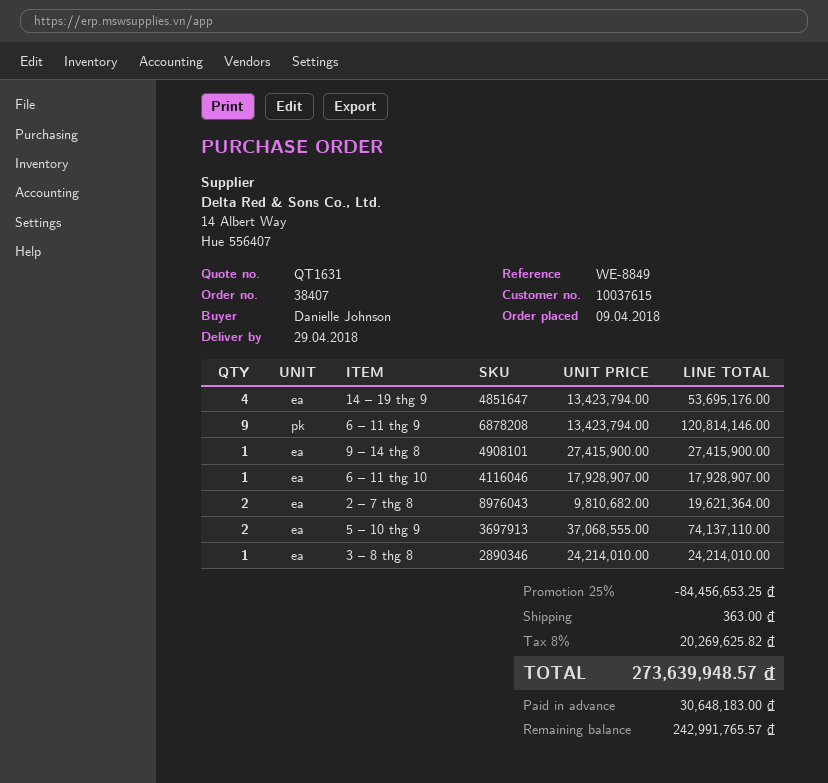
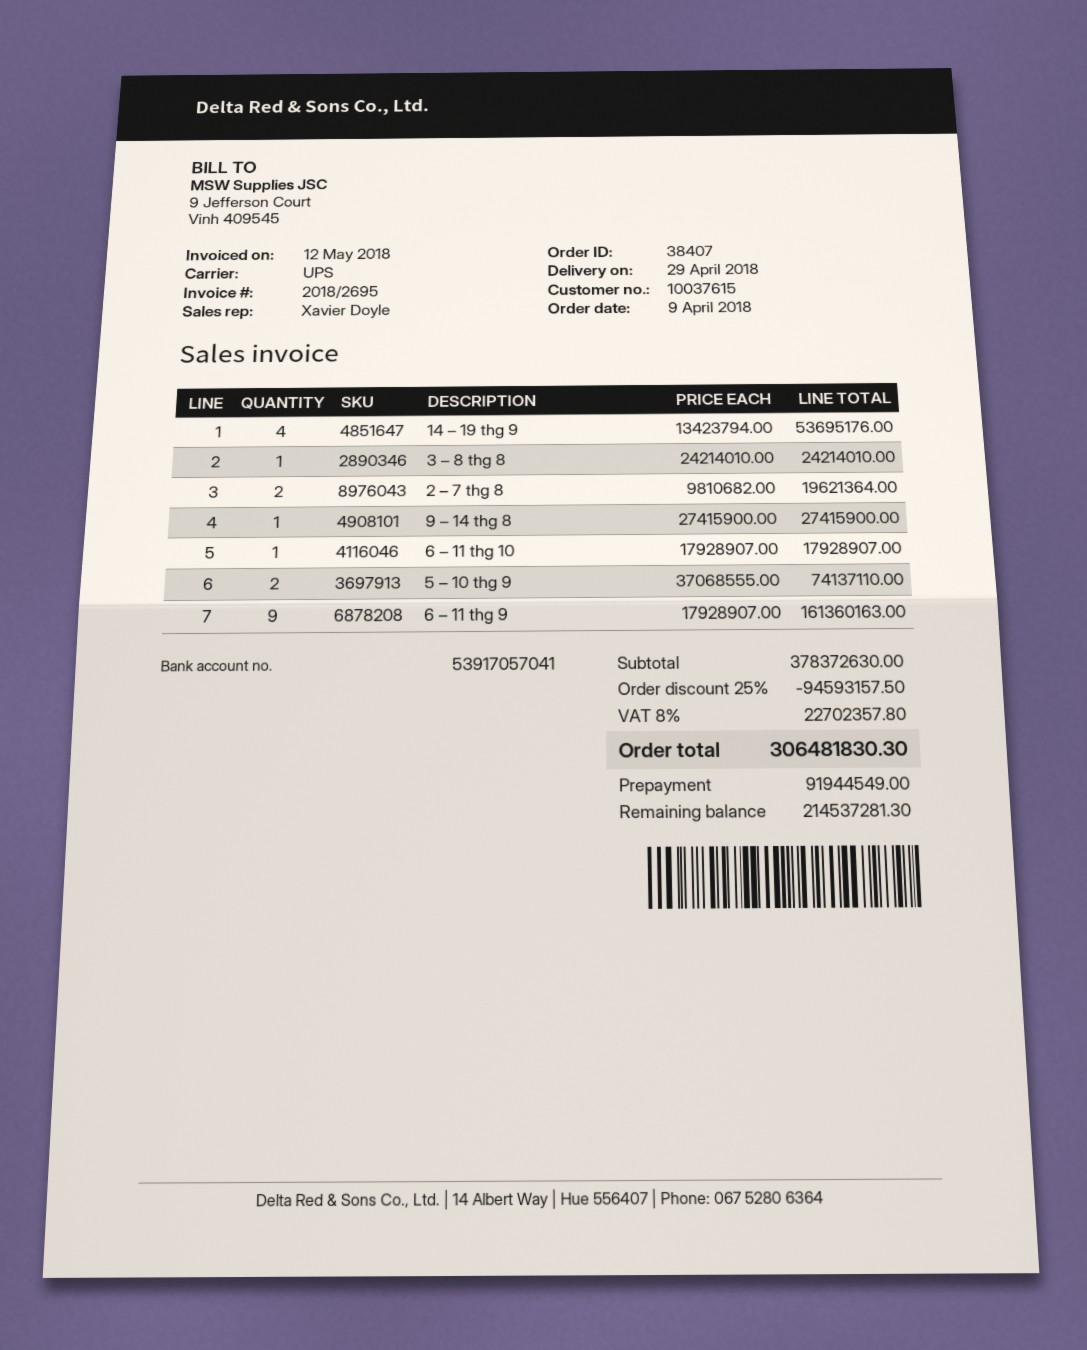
6 – 11 thg 9: 9 x 13423794.00 = 120814146.00 -> 9 x 17928907.00 = 161360163.00
discount: 25% = 84456653.25 -> 25% = 94593157.50
shipping: 363.00 -> none
tax: 8% = 20269625.82 -> 8% = 22702357.80
total: 273639948.57 -> 306481830.30
deposit: 30648183.00 -> 91944549.00
balance: 242991765.57 -> 214537281.30

